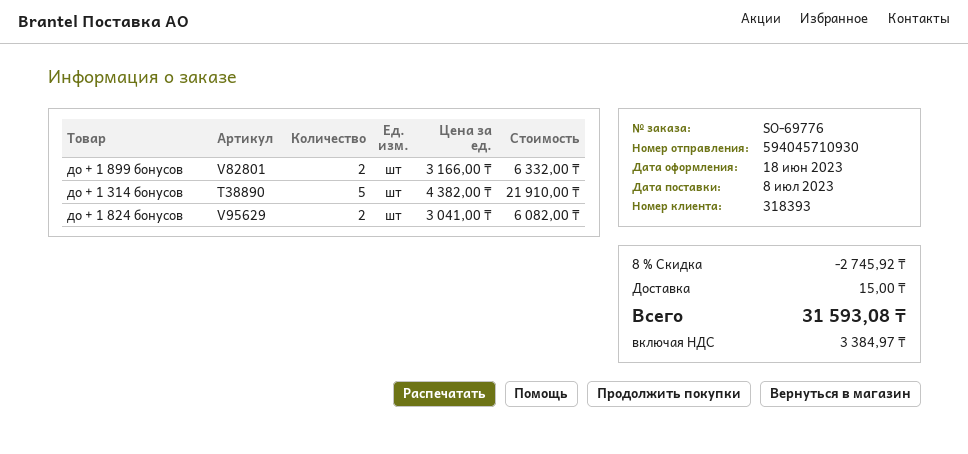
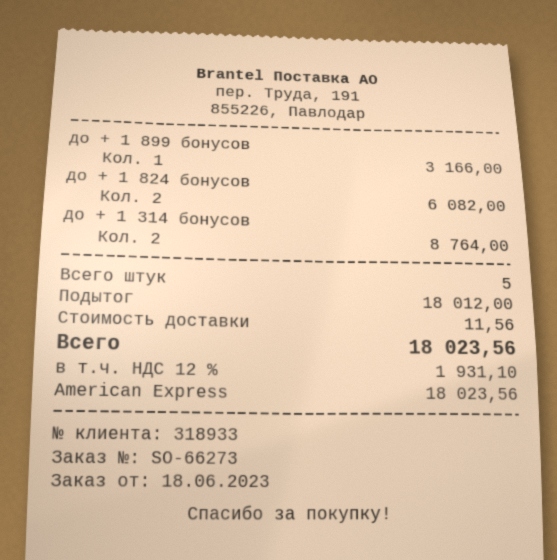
order number: SO-69776 -> SO-66273
customer number: 318393 -> 318933
до + 1 899 бонусов: 2 for 6332.00 -> 1 for 3166.00
до + 1 314 бонусов: 5 for 21910.00 -> 2 for 8764.00
discount: 8% = 2745.92 -> none
shipping: 15.00 -> 11.56
tax: 3384.97 -> 1931.10
total: 31593.08 -> 18023.56

